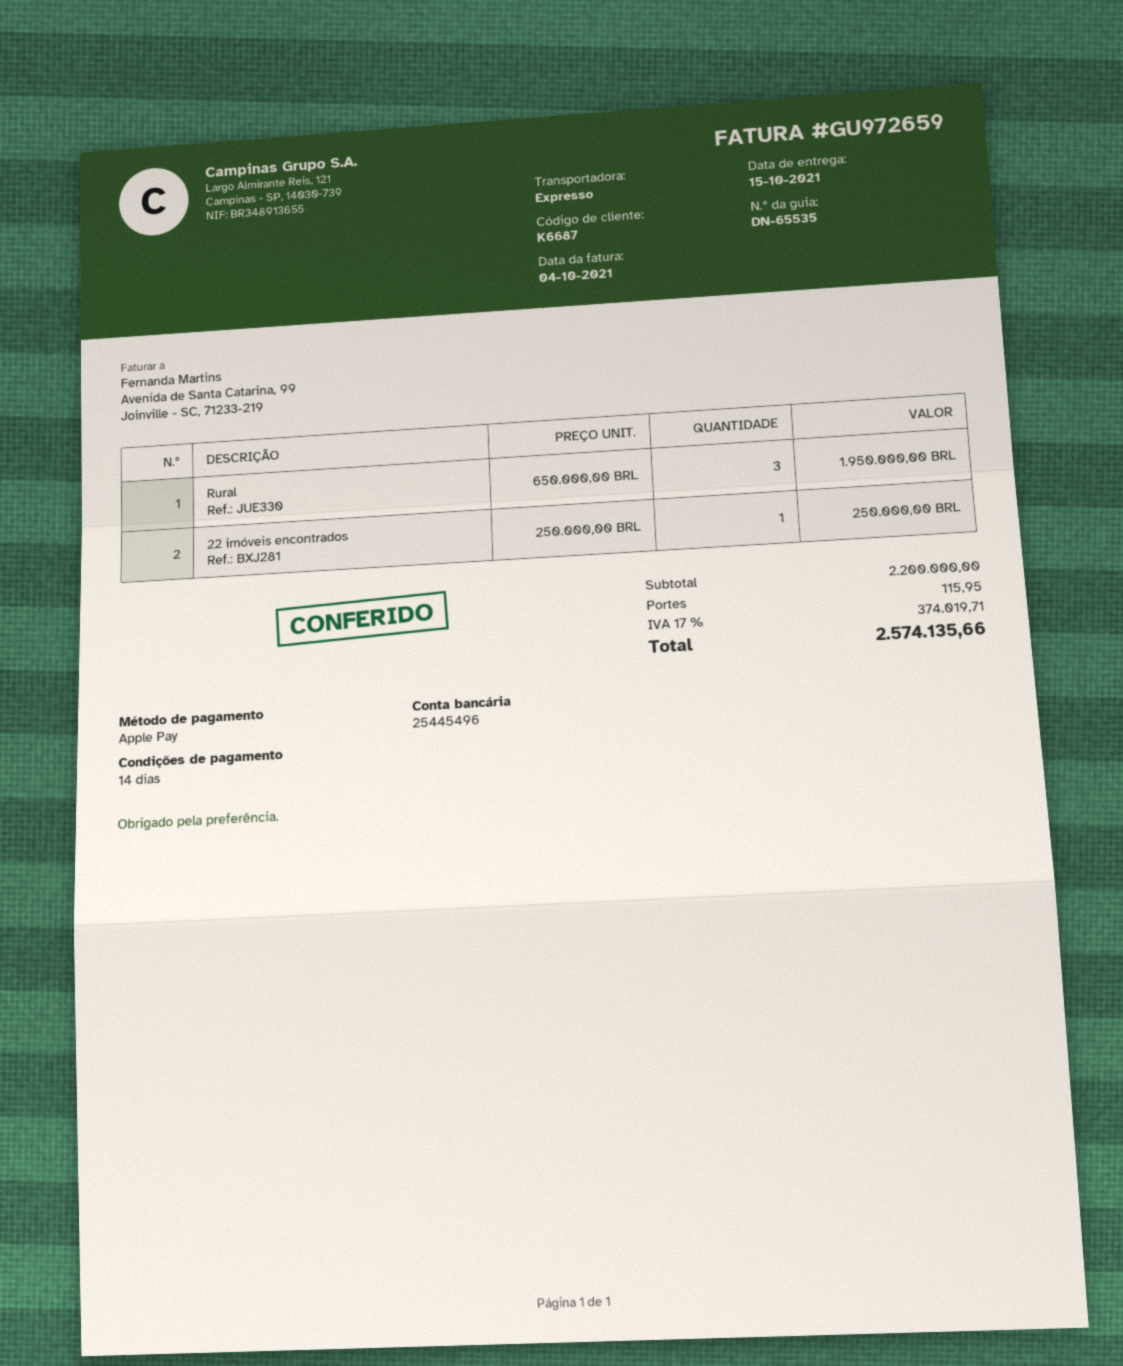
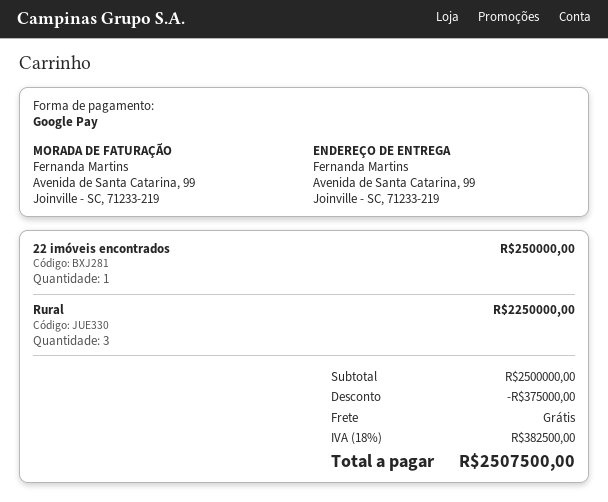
payment method: Apple Pay -> Google Pay
Rural: 3 for 1950000.00 -> 3 for 2250000.00
subtotal: 2200000.00 -> 2500000.00
discount: none -> 375000.00
shipping: 115.95 -> 0.00
tax: 17% = 374019.71 -> 18% = 382500.00
total: 2574135.66 -> 2507500.00

